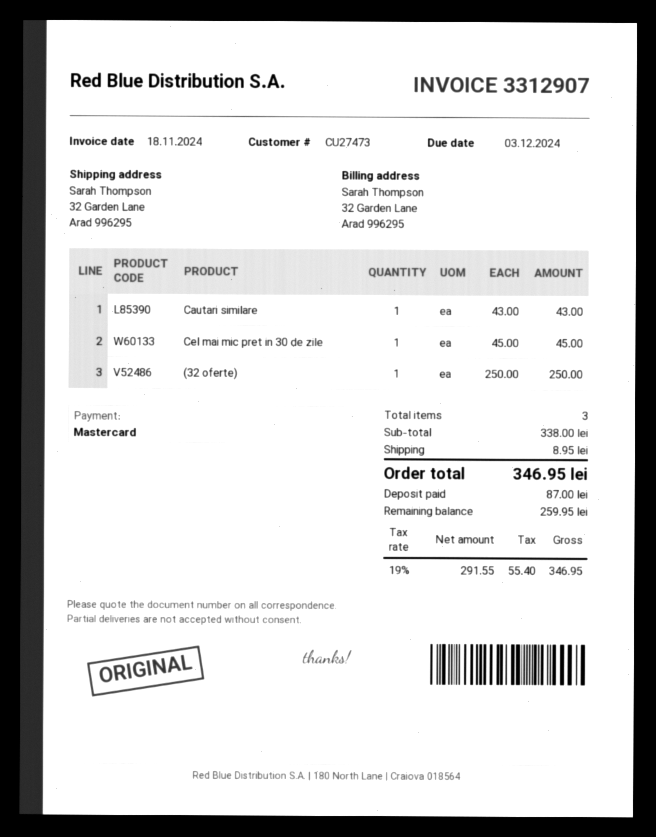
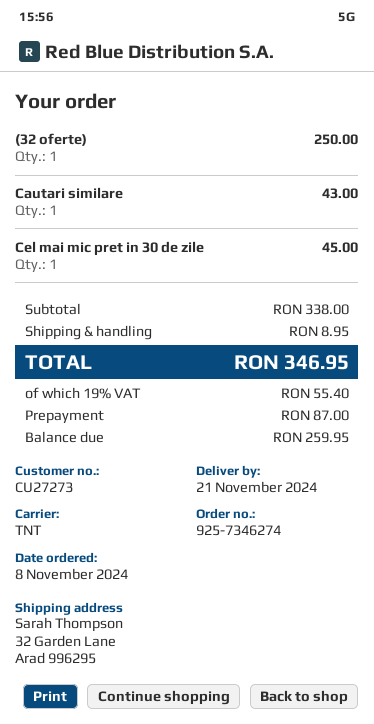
customer number: CU27473 -> CU27273

